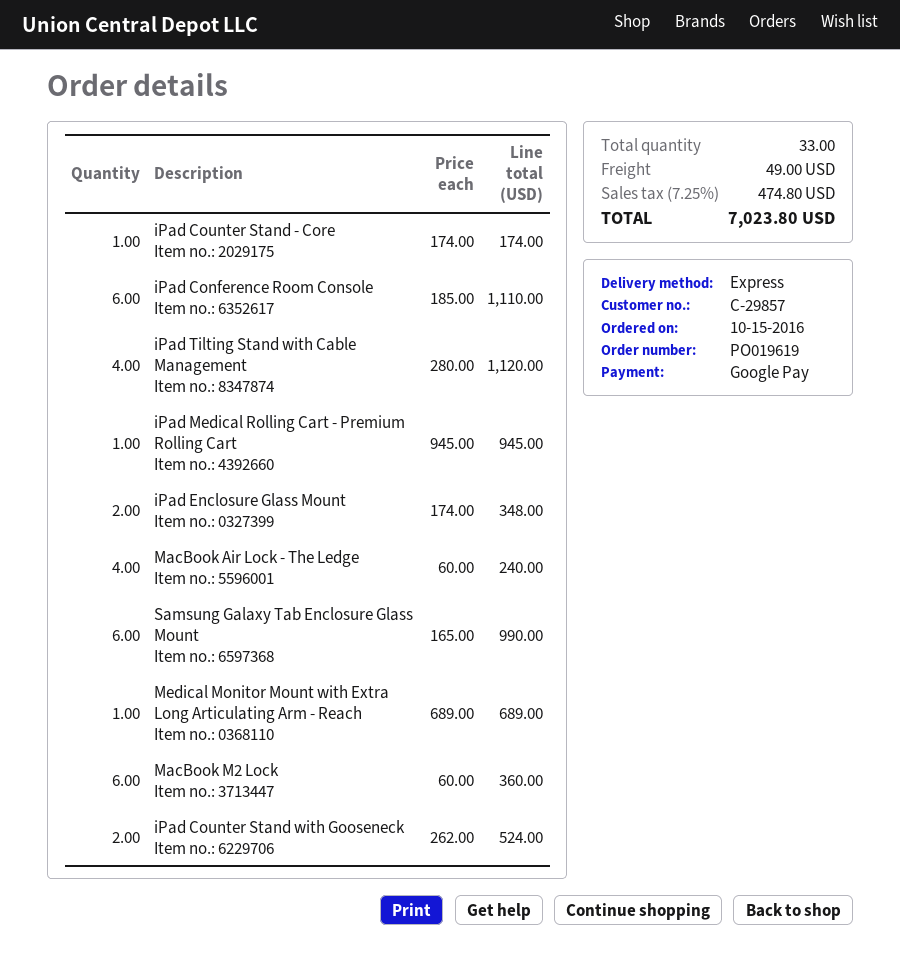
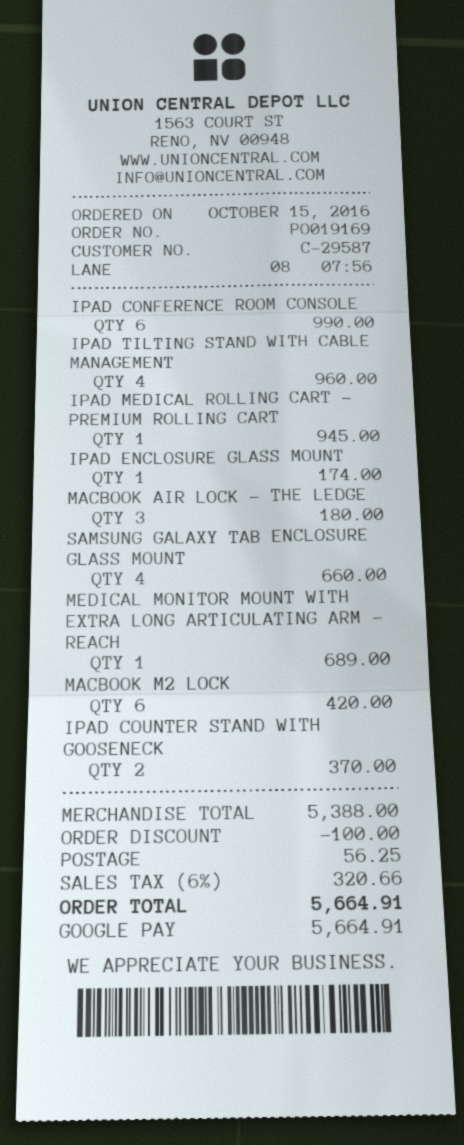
order number: PO019619 -> PO019169
customer number: C-29857 -> C-29587
iPad Counter Stand - Core: 1 for 174.00 -> none
iPad Conference Room Console: 6 for 1110.00 -> 6 for 990.00
iPad Tilting Stand with Cable Management: 4 for 1120.00 -> 4 for 960.00
iPad Enclosure Glass Mount: 2 for 348.00 -> 1 for 174.00
MacBook Air Lock - The Ledge: 4 for 240.00 -> 3 for 180.00
Samsung Galaxy Tab Enclosure Glass Mount: 6 for 990.00 -> 4 for 660.00
MacBook M2 Lock: 6 for 360.00 -> 6 for 420.00
iPad Counter Stand with Gooseneck: 2 for 524.00 -> 2 for 370.00
discount: none -> 100.00
shipping: 49.00 -> 56.25
tax: 7.25% = 474.80 -> 6% = 320.66
total: 7023.80 -> 5664.91

